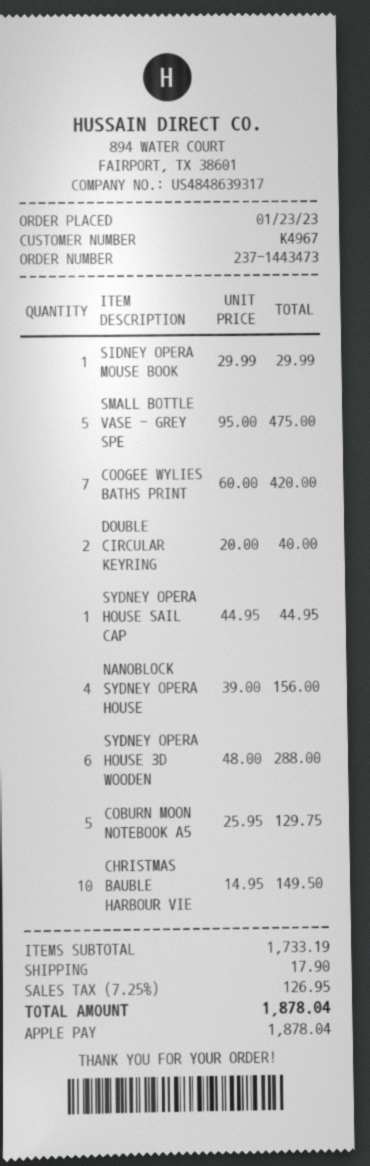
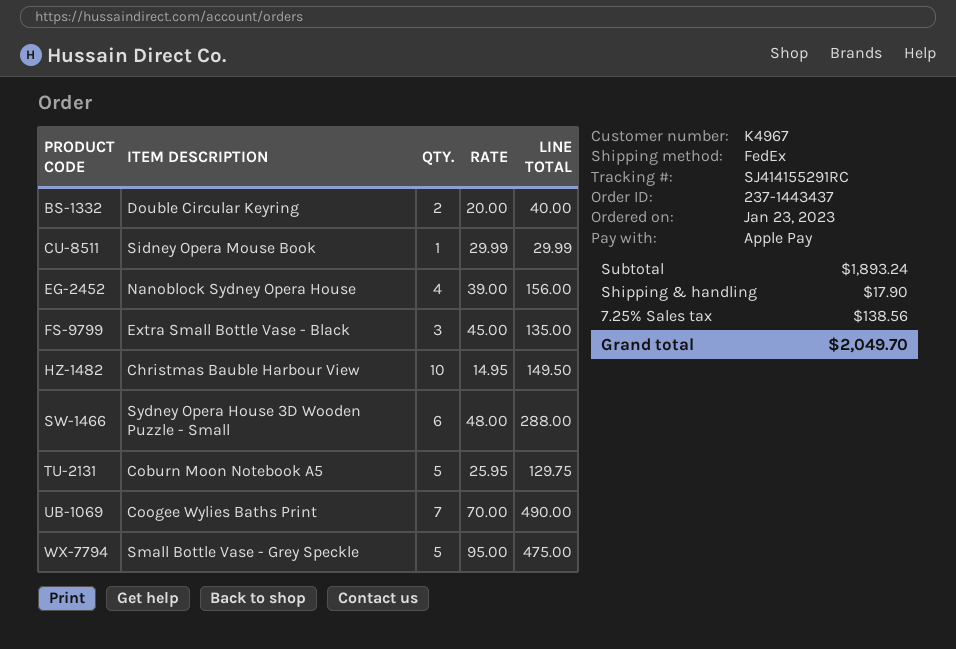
order number: 237-1443473 -> 237-1443437
COOGEE WYLIES BATHS PRINT: 7 x 60.00 = 420.00 -> 7 x 70.00 = 490.00
SYDNEY OPERA HOUSE SAIL CAP: 1 x 44.95 = 44.95 -> none
Extra Small Bottle Vase - Black: none -> 3 x 45.00 = 135.00
subtotal: 1733.19 -> 1893.24
tax: 7.25% = 126.95 -> 7.25% = 138.56
total: 1878.04 -> 2049.70

